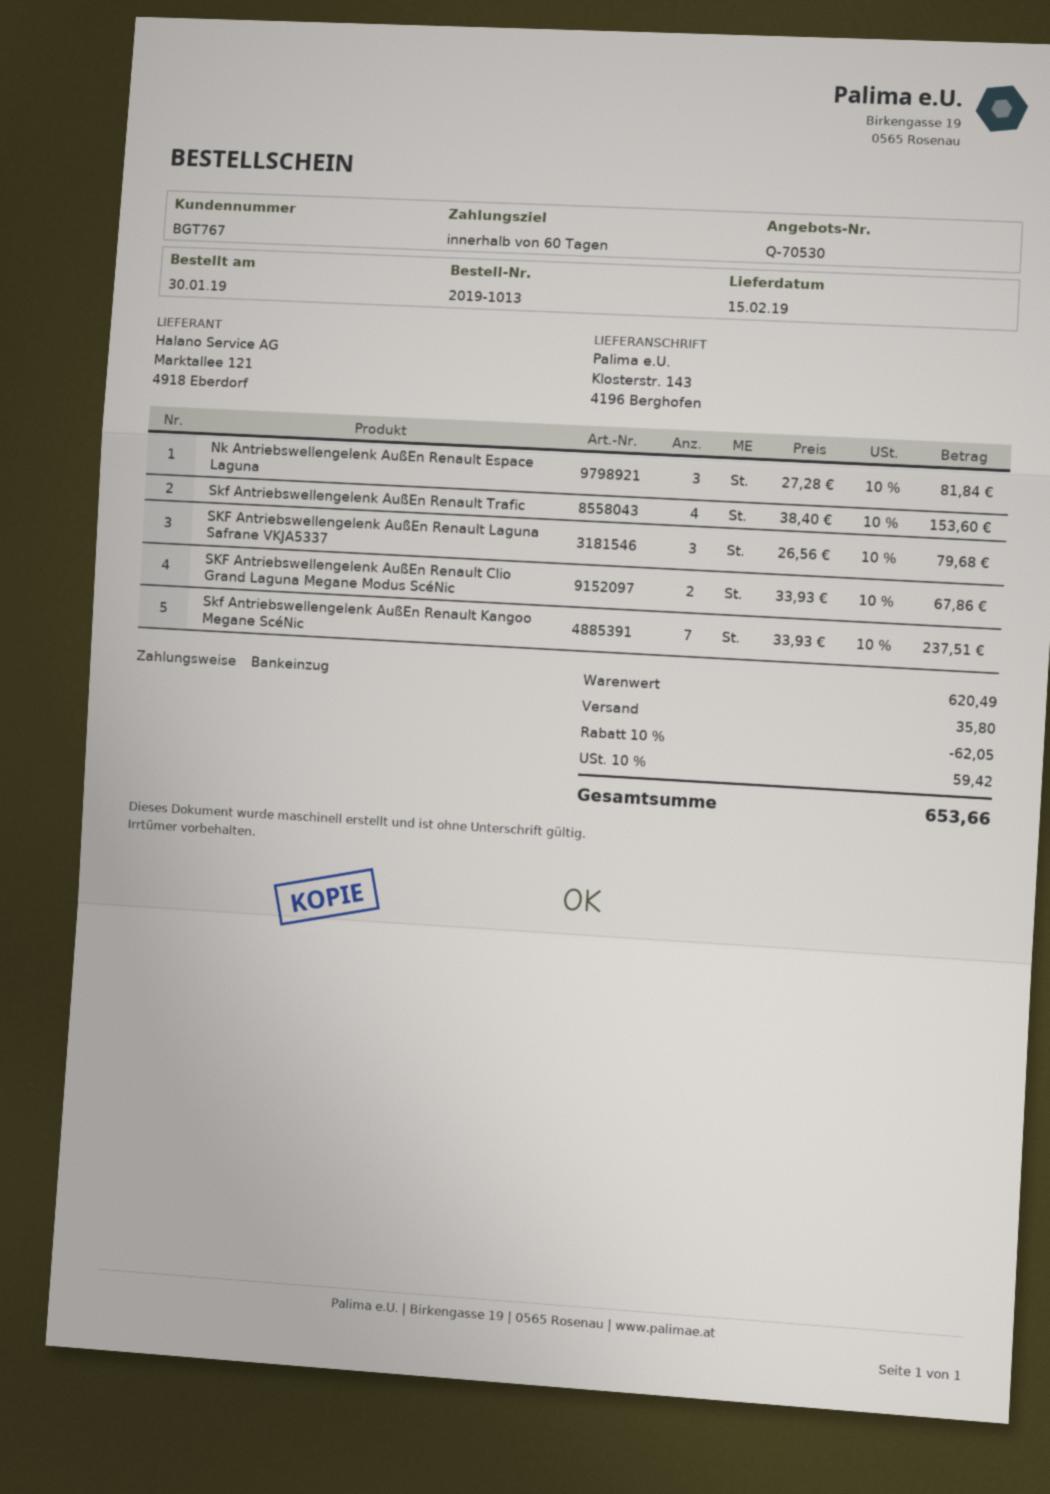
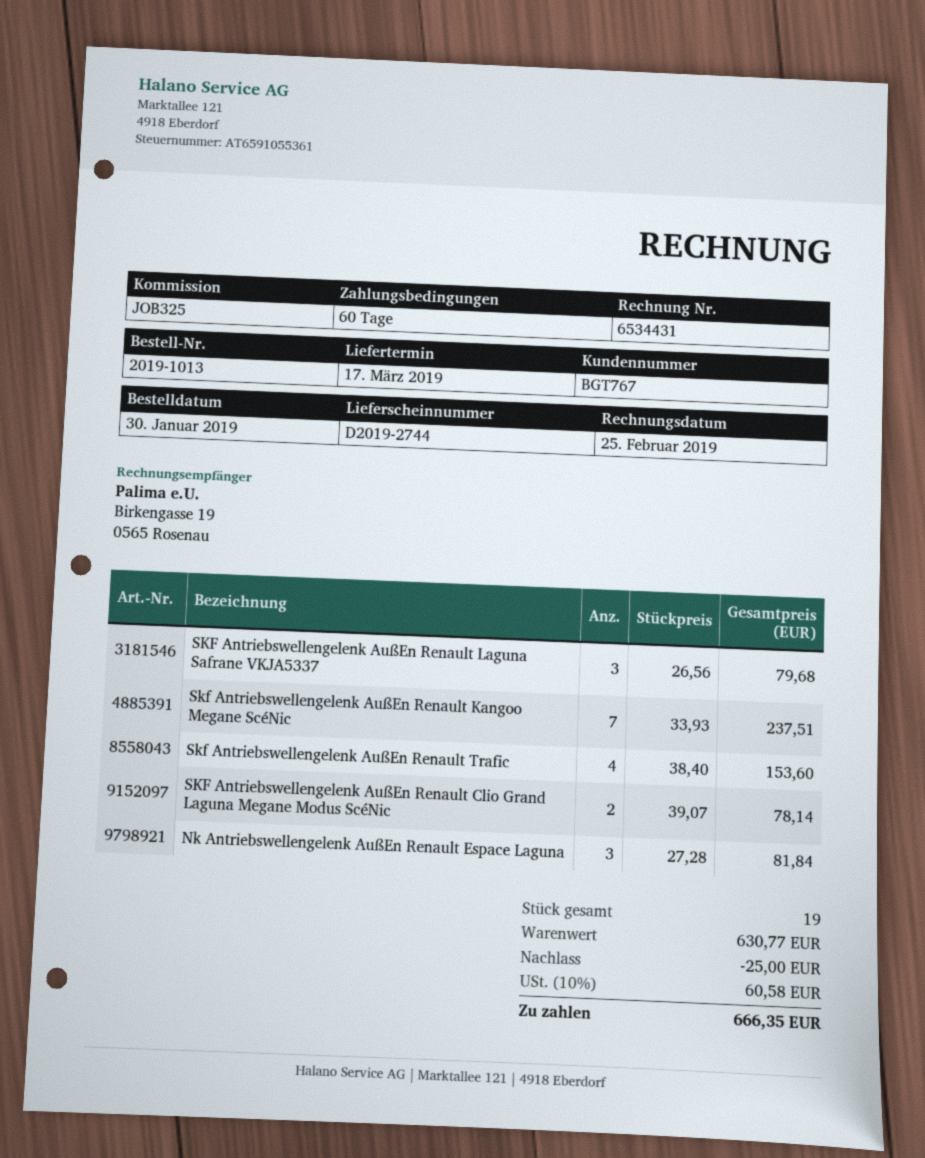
delivery date: 2019-02-15 -> 2019-03-17
SKF Antriebswellengelenk AußEn Renault Clio Grand Laguna Megane Modus ScéNic: 2 x 33.93 = 67.86 -> 2 x 39.07 = 78.14
subtotal: 620.49 -> 630.77
discount: 62.05 -> 25.00
shipping: 35.80 -> none
tax: 10% = 59.42 -> 10% = 60.58
total: 653.66 -> 666.35

